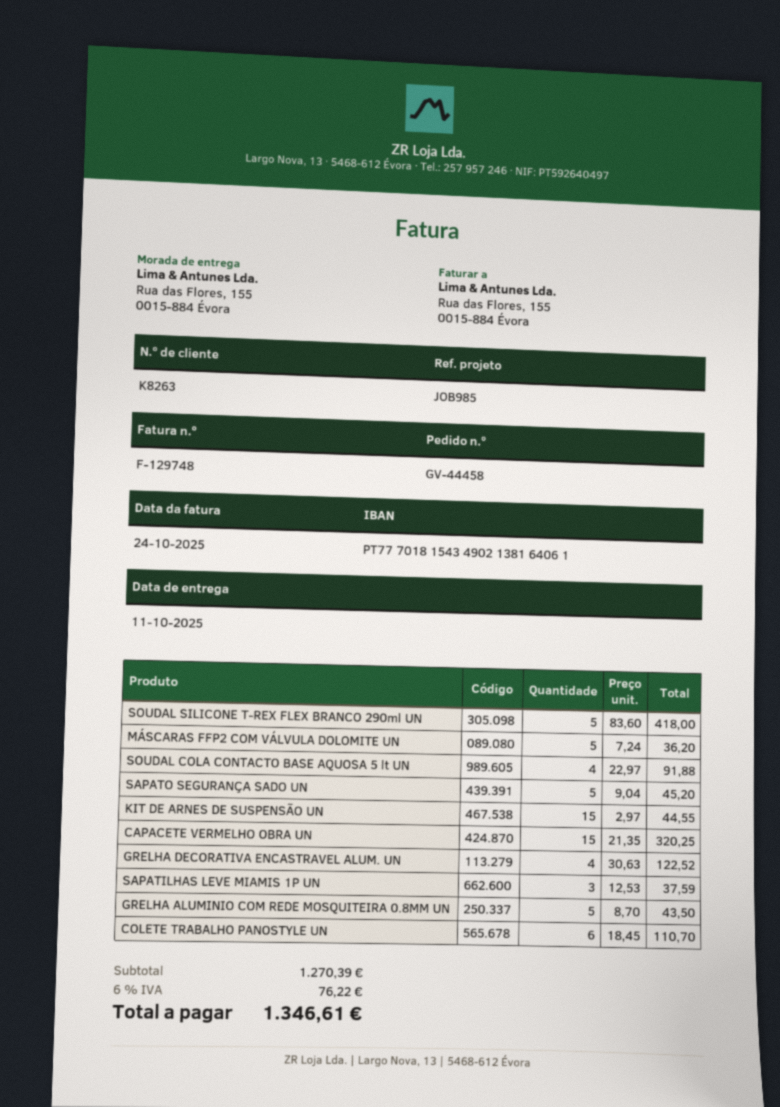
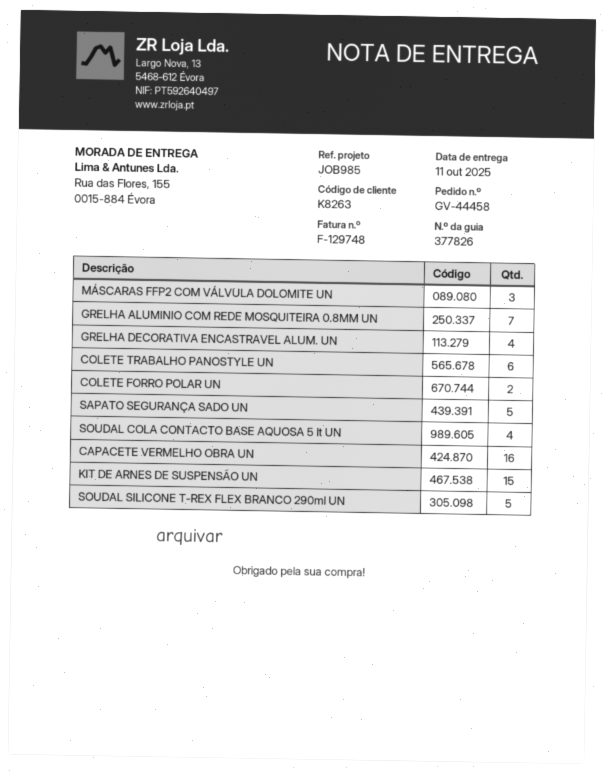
MÁSCARAS FFP2 COM VÁLVULA DOLOMITE UN: 5 -> 3
CAPACETE VERMELHO OBRA UN: 15 -> 16
SAPATILHAS LEVE MIAMIS 1P UN: 3 -> none
GRELHA ALUMINIO COM REDE MOSQUITEIRA 0.8MM UN: 5 -> 7
COLETE FORRO POLAR UN: none -> 2

